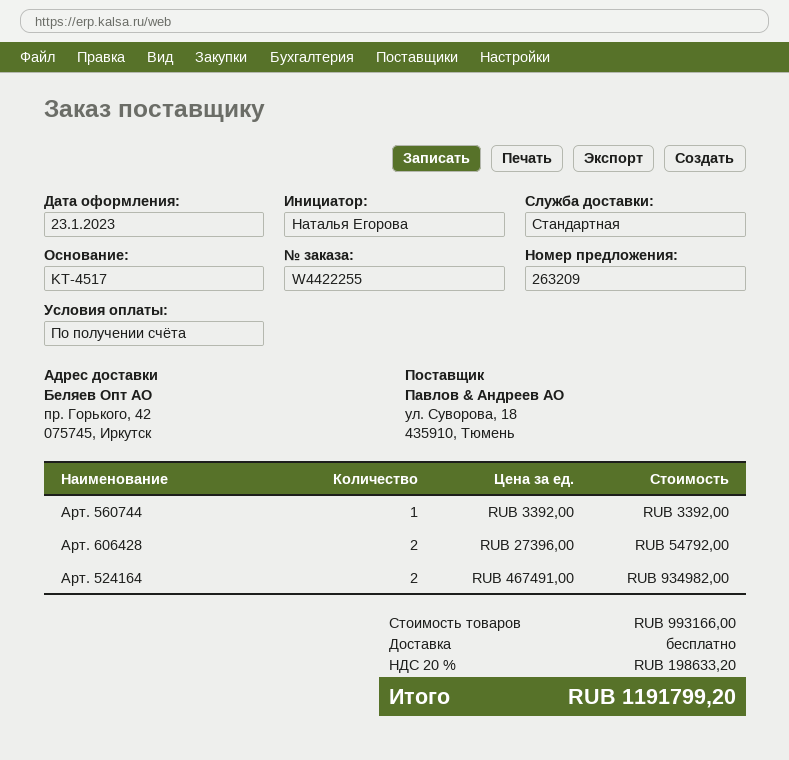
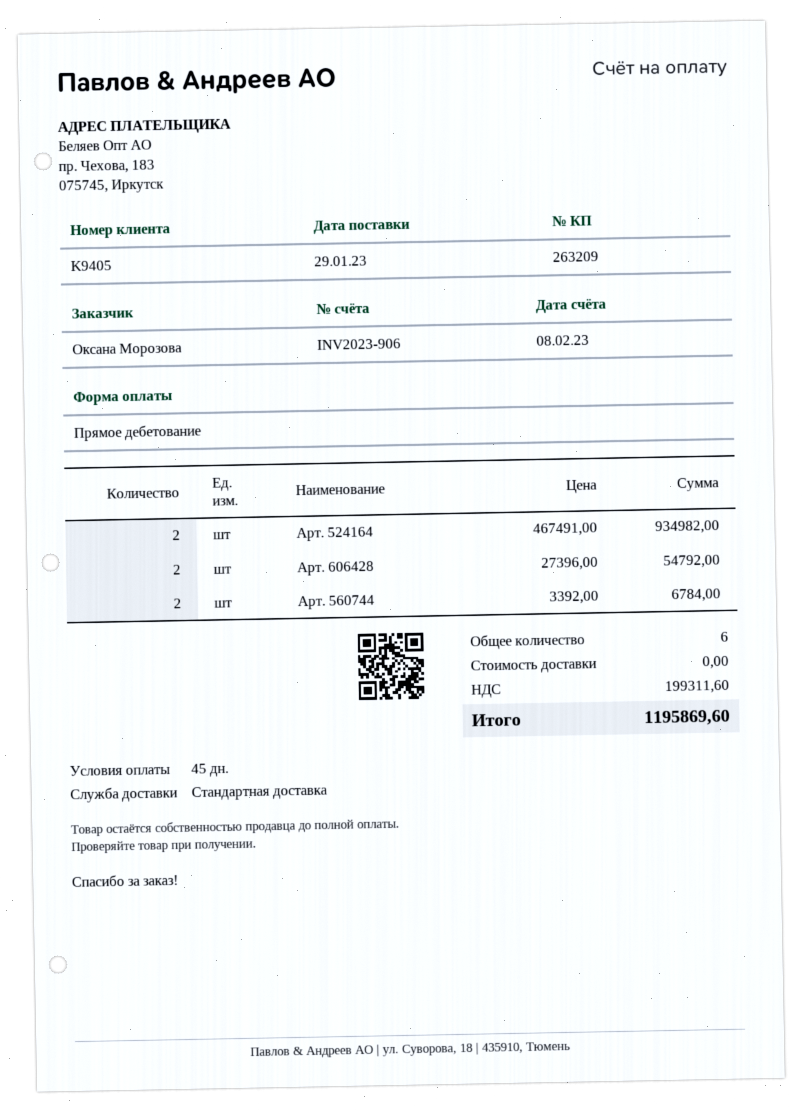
payment terms: on receipt -> 45 days
ordered by: Наталья Егорова -> Оксана Морозова
Арт. 560744: 1 x 3392.00 = 3392.00 -> 2 x 3392.00 = 6784.00
tax: 198633.20 -> 199311.60
total: 1191799.20 -> 1195869.60

